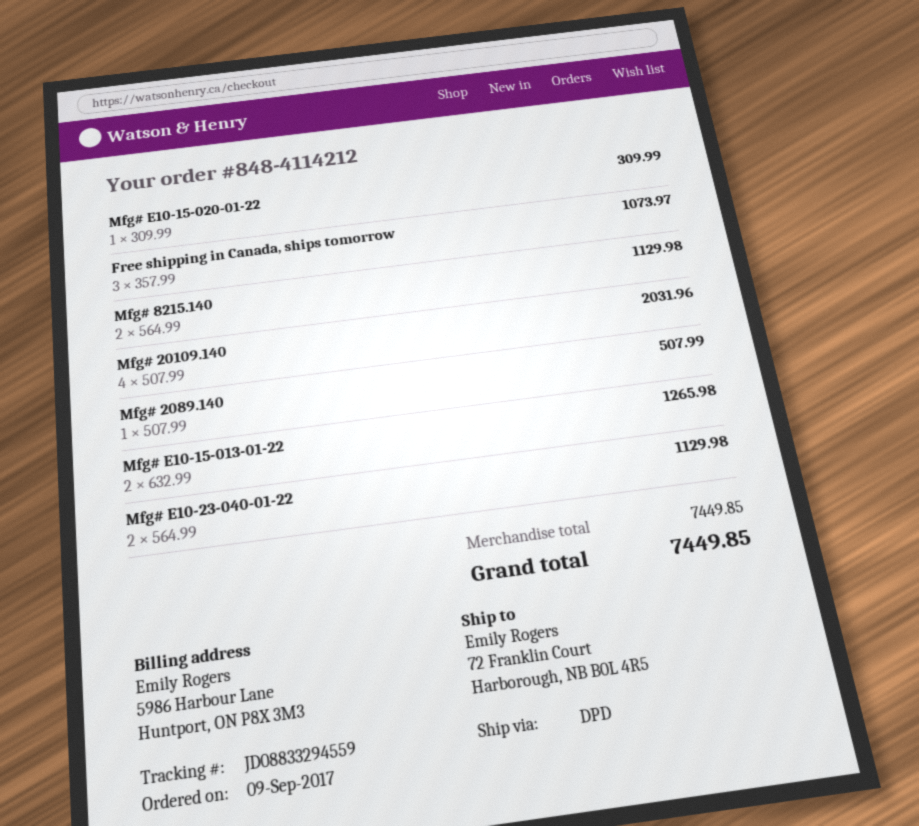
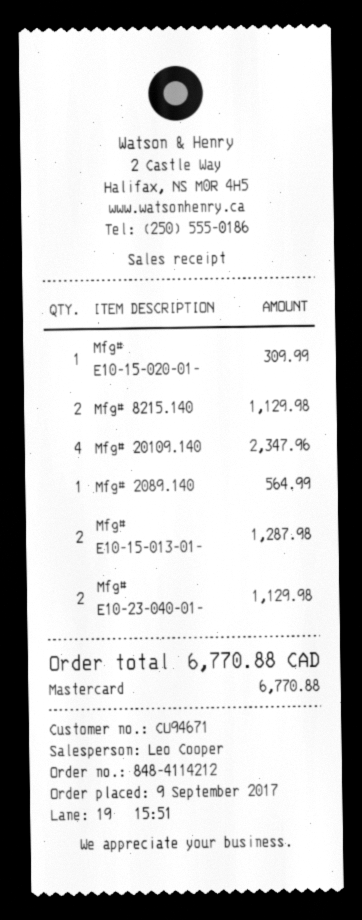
Free shipping in Canada, ships tomorrow: 3 for 1073.97 -> none
Mfg# 20109.140: 4 for 2031.96 -> 4 for 2347.96
Mfg# 2089.140: 1 for 507.99 -> 1 for 564.99
Mfg# E10-15-013-01-22: 2 for 1265.98 -> 2 for 1287.98
total: 7449.85 -> 6770.88

